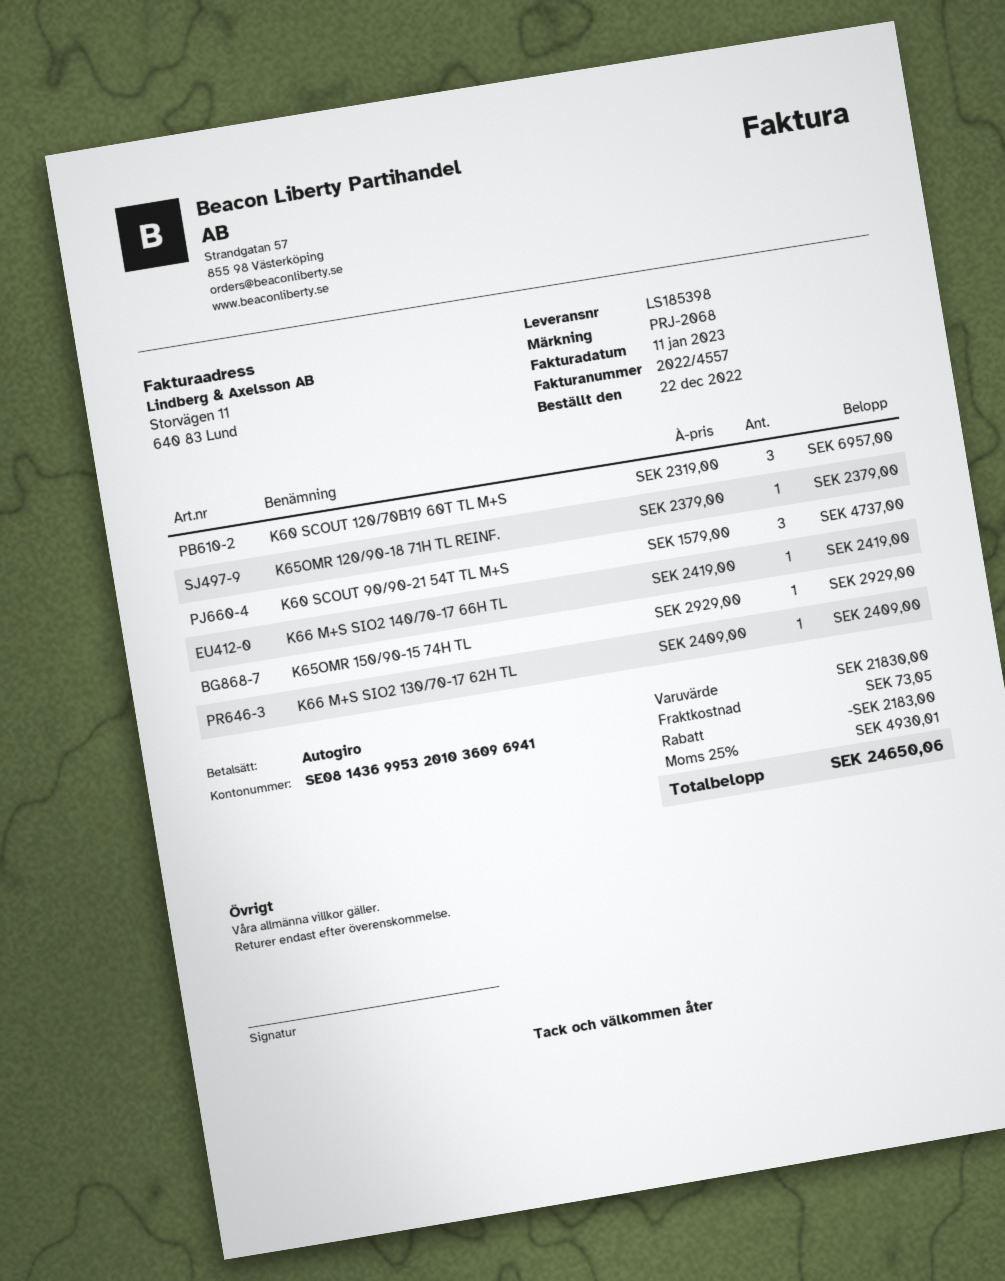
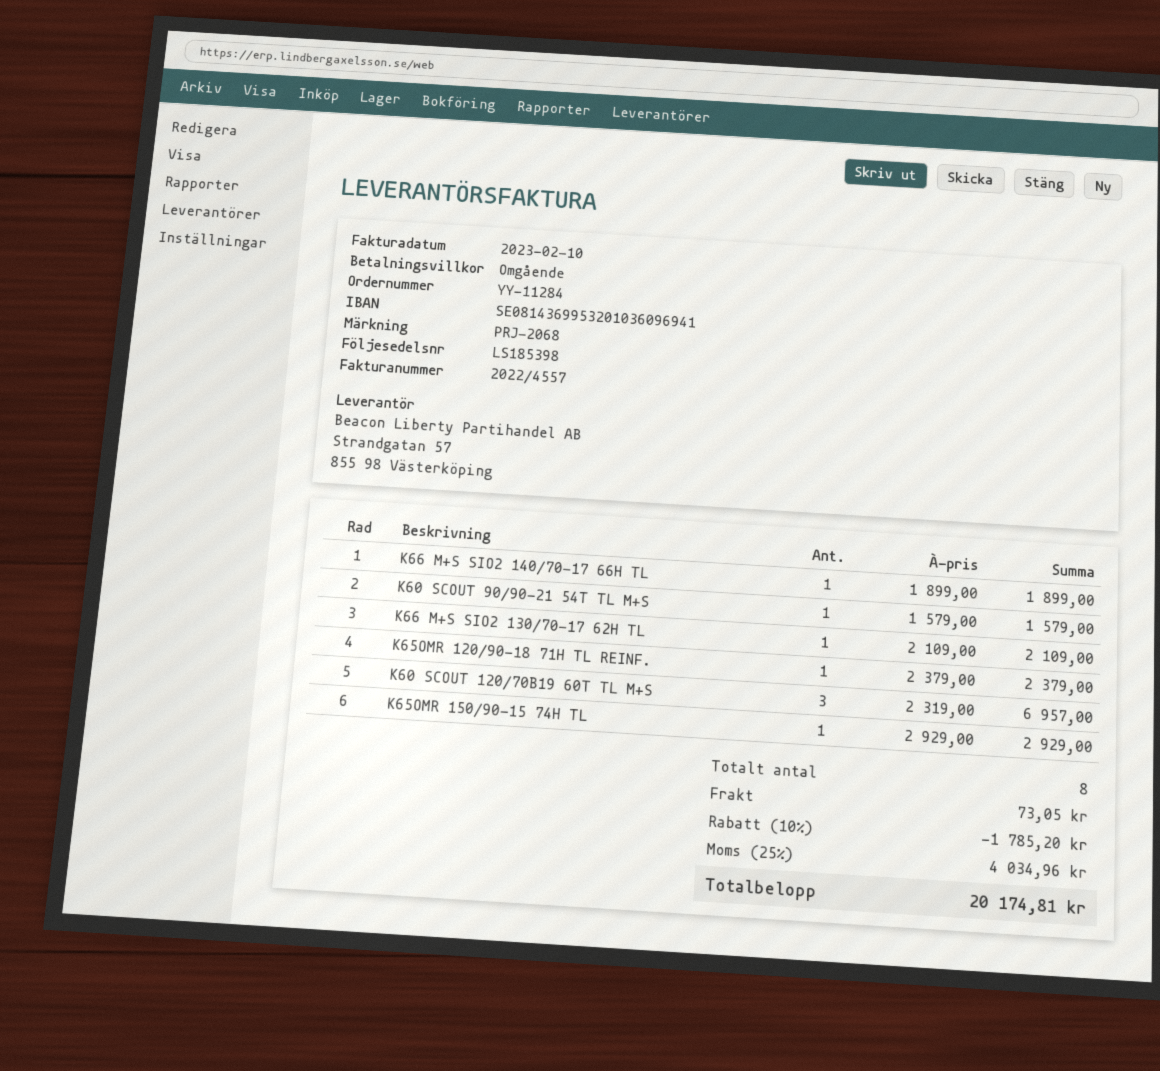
invoice date: 2023-01-11 -> 2023-02-10
K60 SCOUT 90/90-21 54T TL M+S: 3 x 1579.00 = 4737.00 -> 1 x 1579.00 = 1579.00
K66 M+S SIO2 140/70-17 66H TL: 1 x 2419.00 = 2419.00 -> 1 x 1899.00 = 1899.00
K66 M+S SIO2 130/70-17 62H TL: 1 x 2409.00 = 2409.00 -> 1 x 2109.00 = 2109.00
discount: 2183.00 -> 1785.20
tax: 25% = 4930.01 -> 25% = 4034.96
total: 24650.06 -> 20174.81

